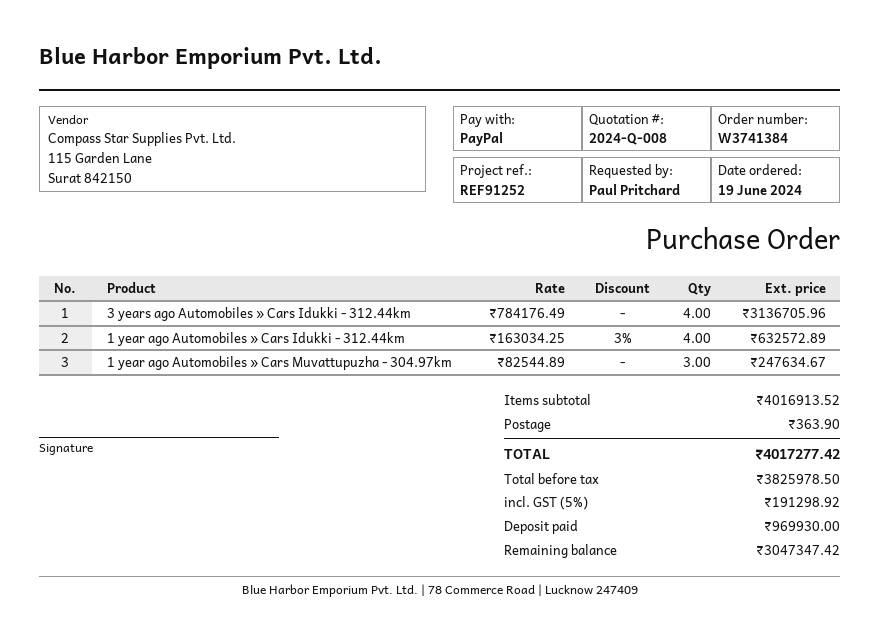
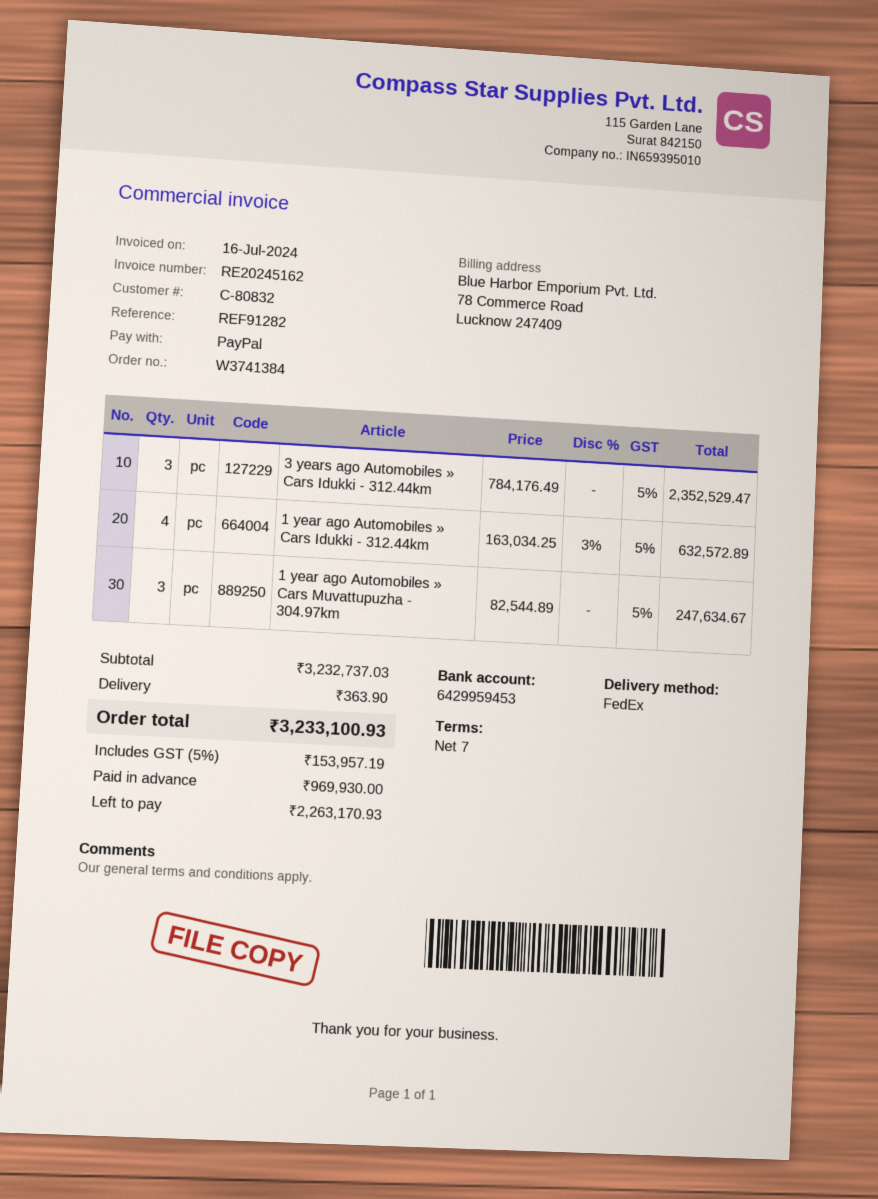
reference: REF91252 -> REF91282
3 years ago Automobiles » Cars Idukki - 312.44km: 4 x 784176.49 = 3136705.96 -> 3 x 784176.49 = 2352529.47
subtotal: 4016913.52 -> 3232737.03
tax: 5% = 191298.92 -> 5% = 153957.19
total: 4017277.42 -> 3233100.93
balance: 3047347.42 -> 2263170.93

